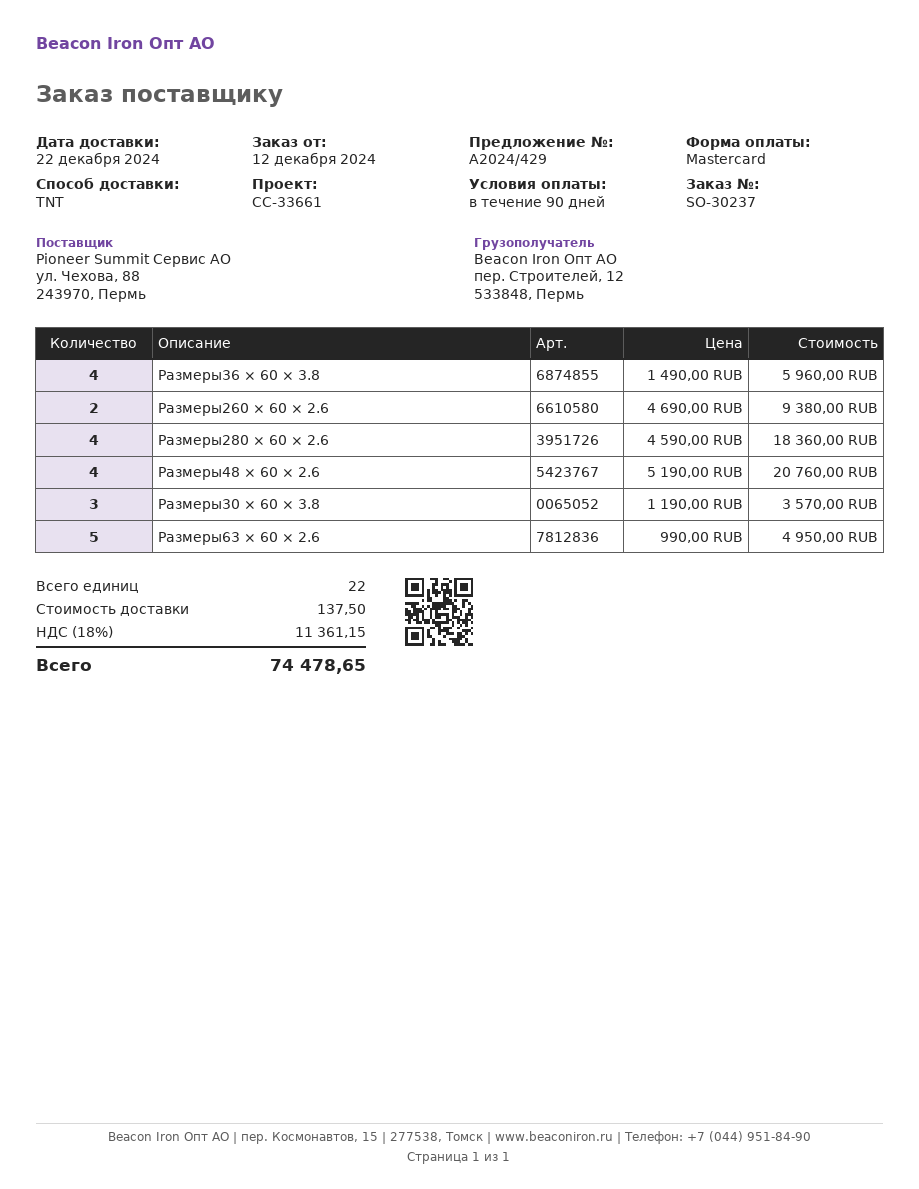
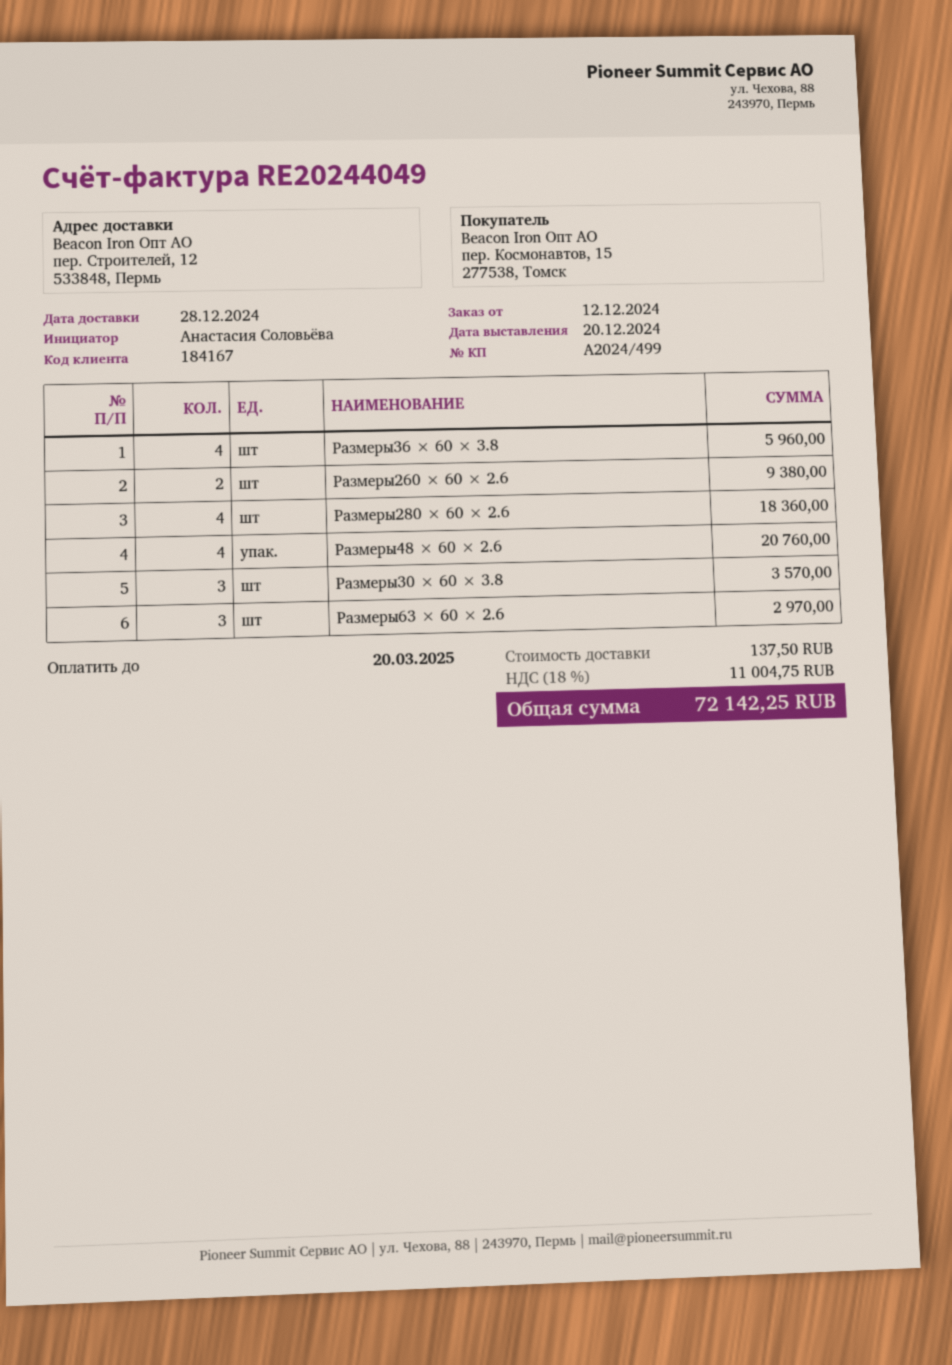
quote number: A2024/429 -> A2024/499
delivery date: 2024-12-22 -> 2024-12-28
Размеры63 × 60 × 2.6: 5 for 4950.00 -> 3 for 2970.00
tax: 18% = 11361.15 -> 18% = 11004.75
total: 74478.65 -> 72142.25

